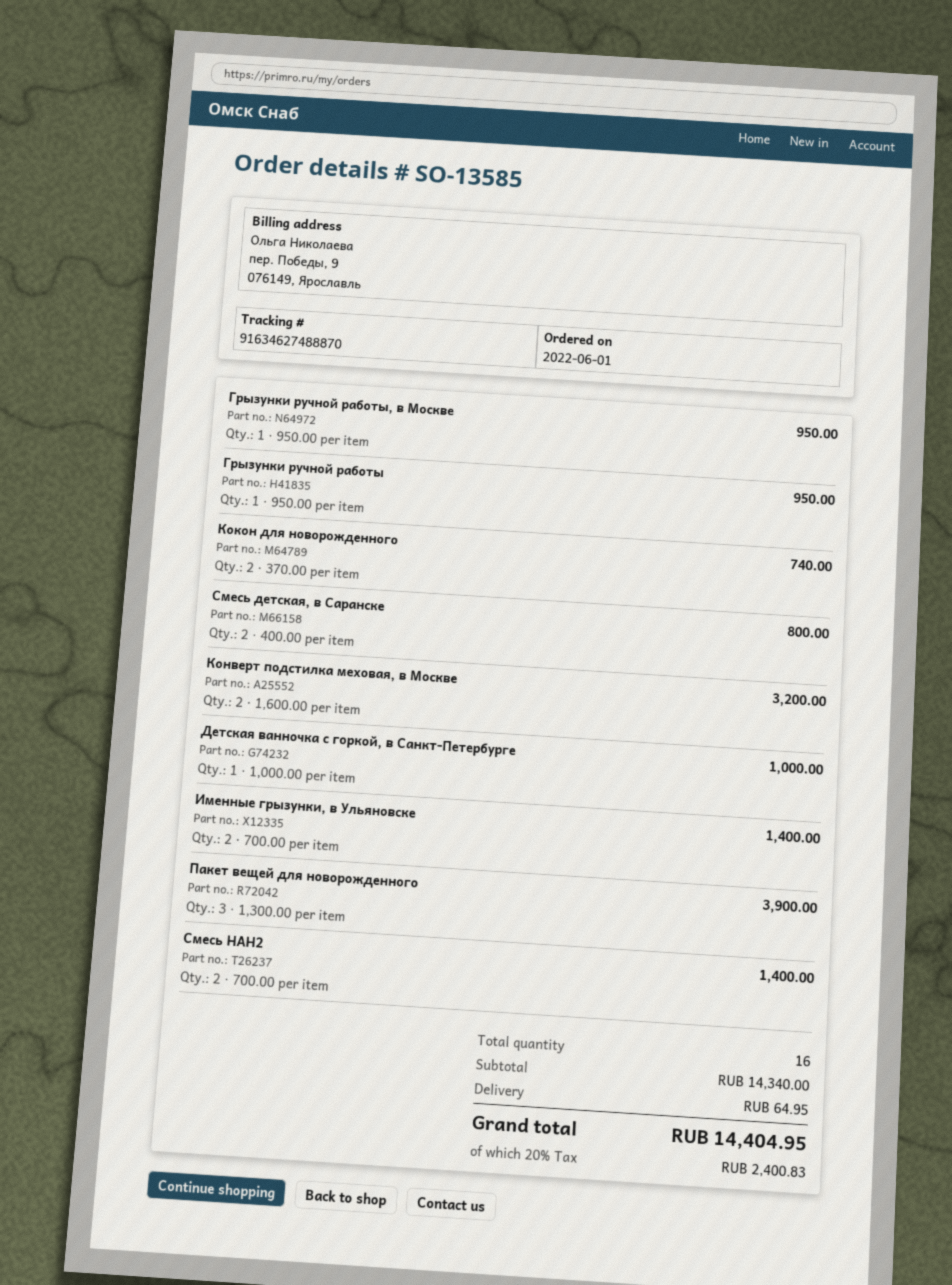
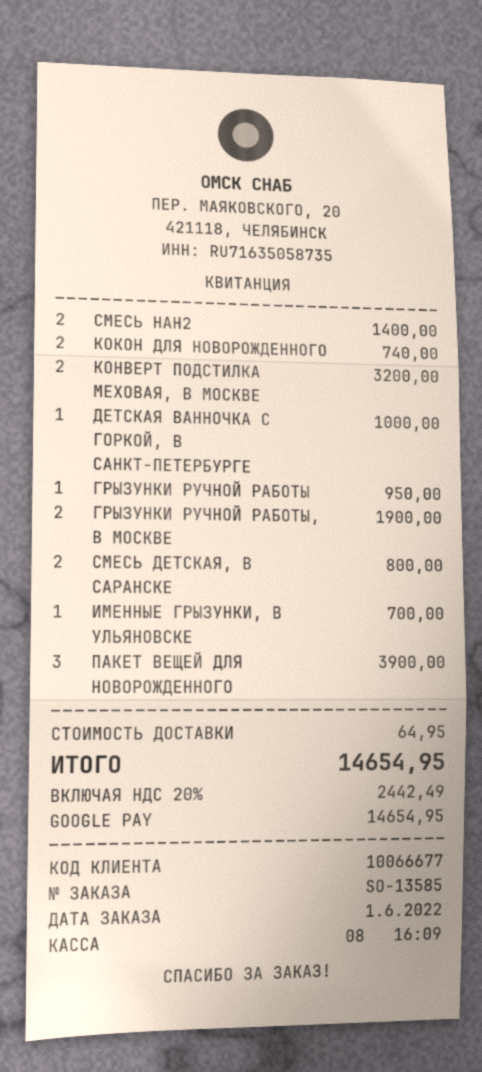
Грызунки ручной работы, в Москве: 1 for 950.00 -> 2 for 1900.00
Именные грызунки, в Ульяновске: 2 for 1400.00 -> 1 for 700.00
tax: 20% = 2400.83 -> 20% = 2442.49
total: 14404.95 -> 14654.95

